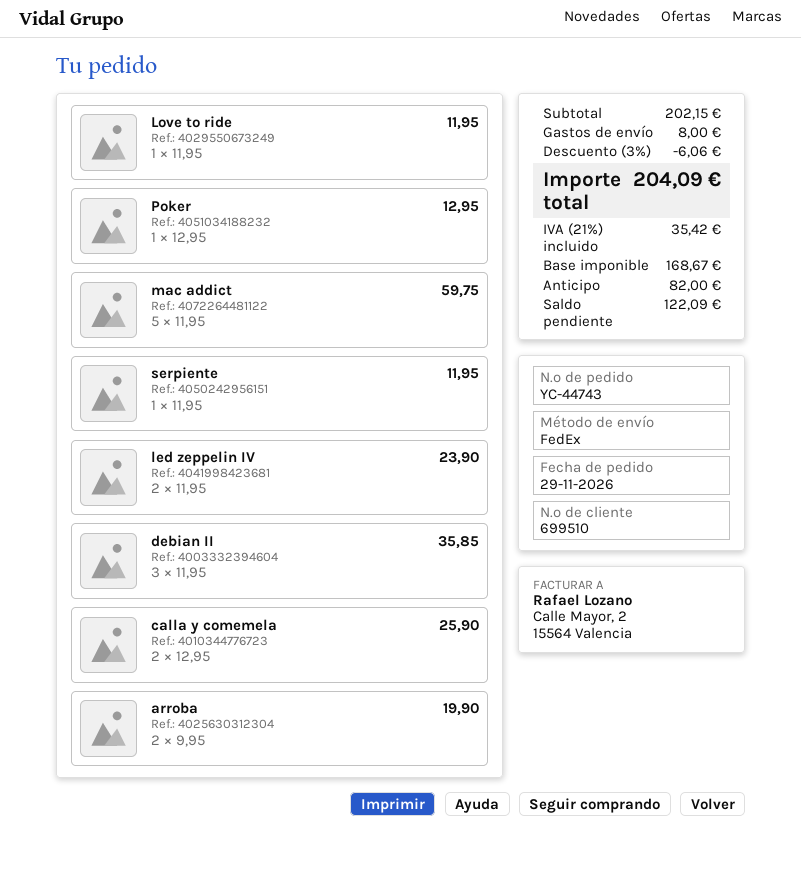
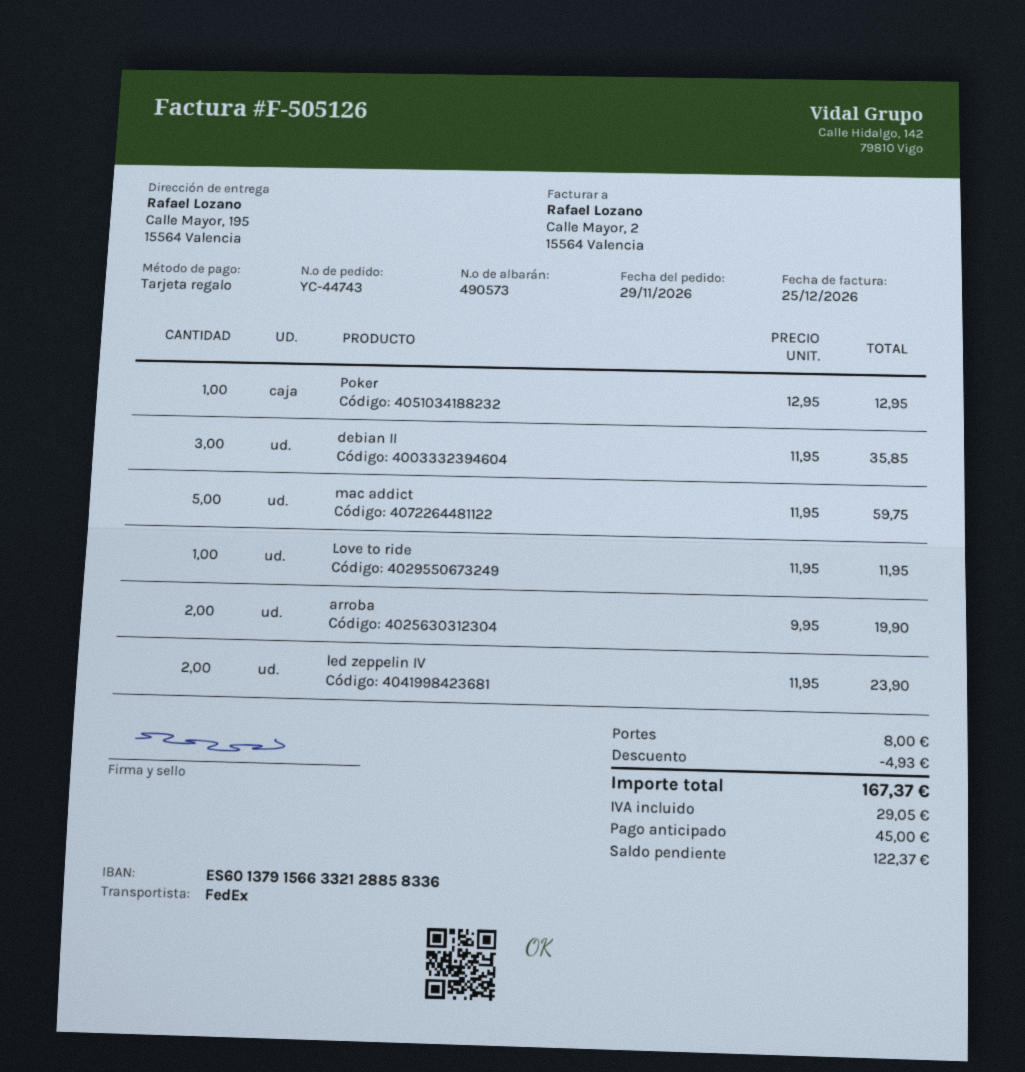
serpiente: 1 x 11.95 = 11.95 -> none
calla y comemela: 2 x 12.95 = 25.90 -> none
discount: 6.06 -> 4.93
tax: 35.42 -> 29.05
total: 204.09 -> 167.37
deposit: 82.00 -> 45.00
balance: 122.09 -> 122.37

